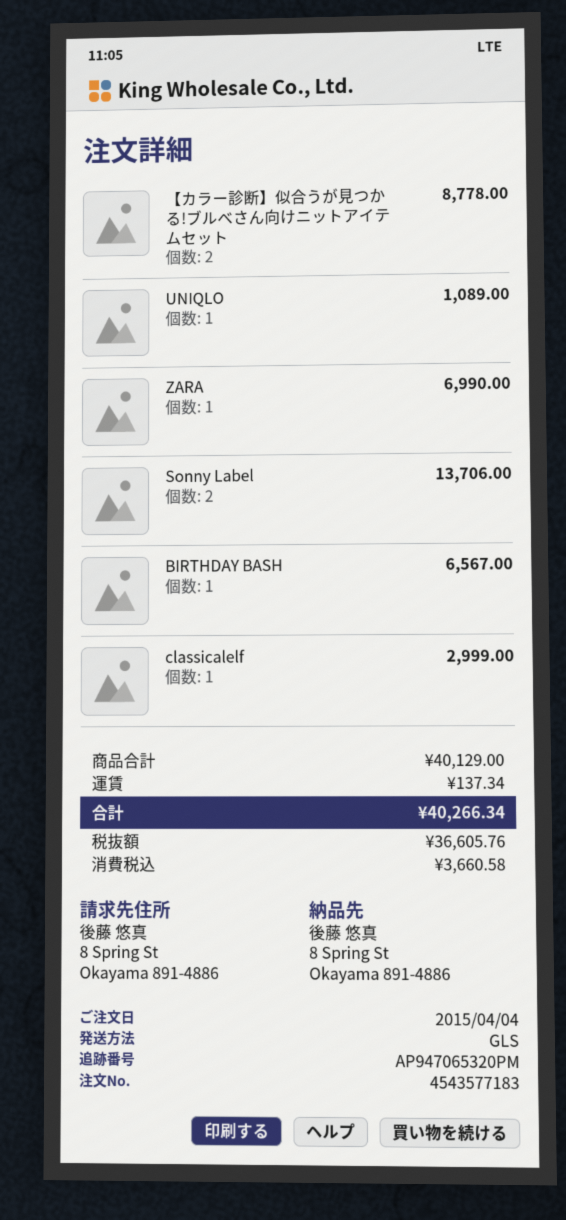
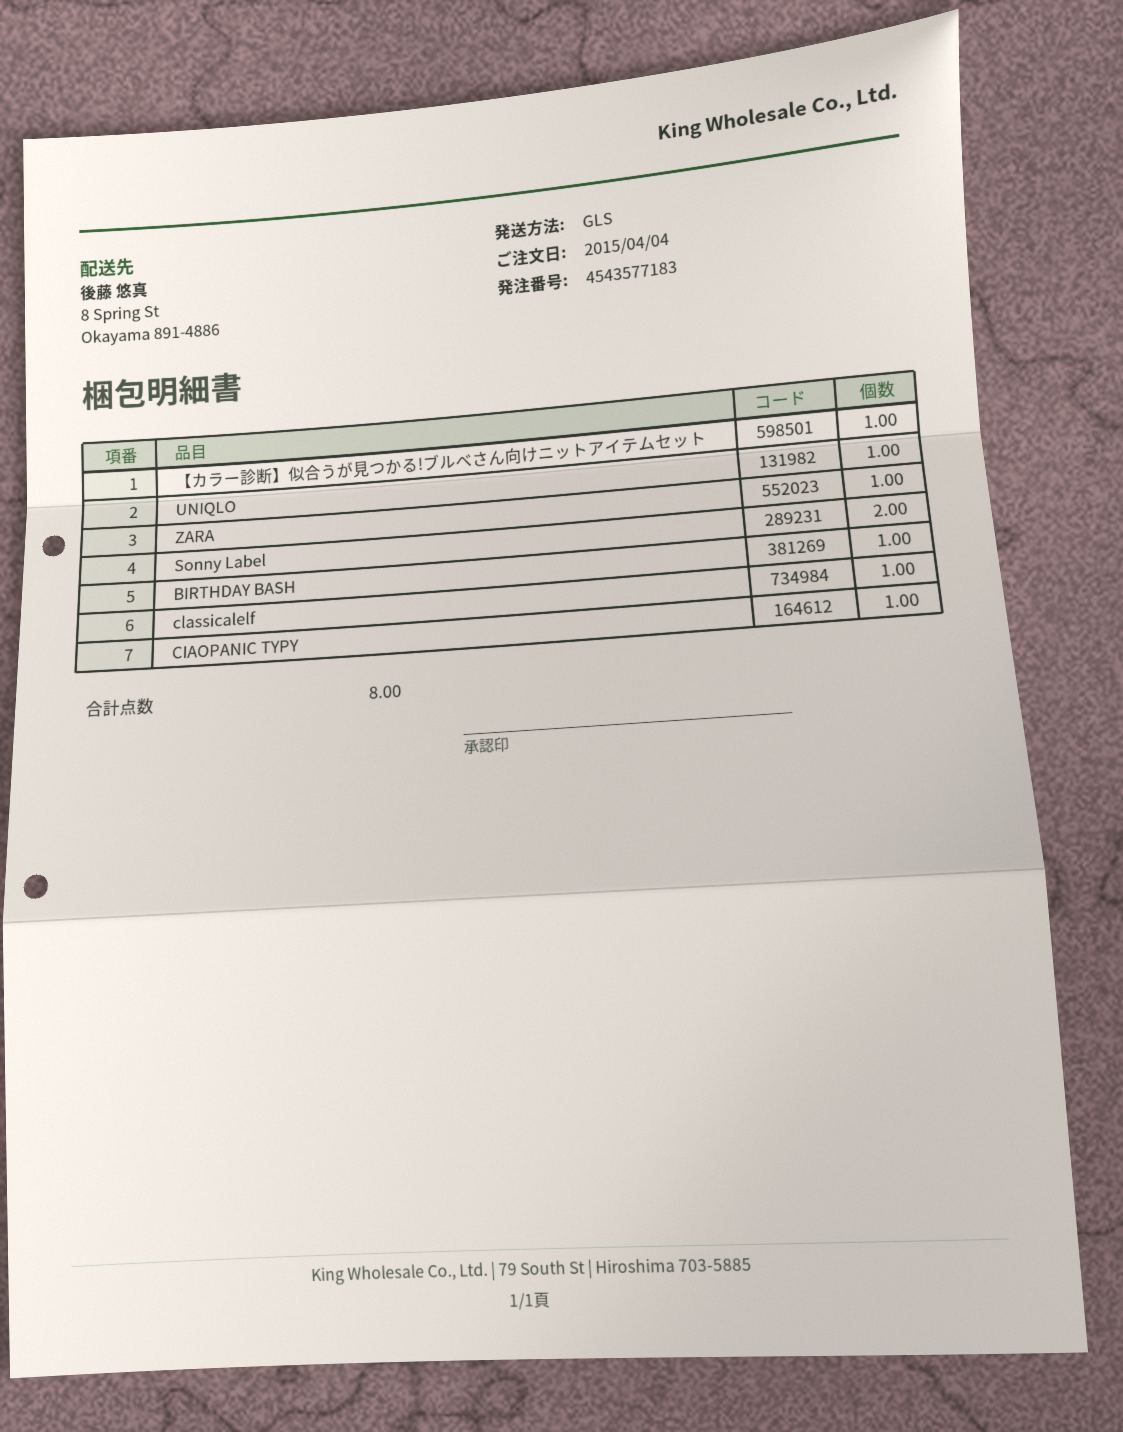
【カラー診断】似合うが見つかる!ブルべさん向けニットアイテムセット: 2 -> 1
CIAOPANIC TYPY: none -> 1

